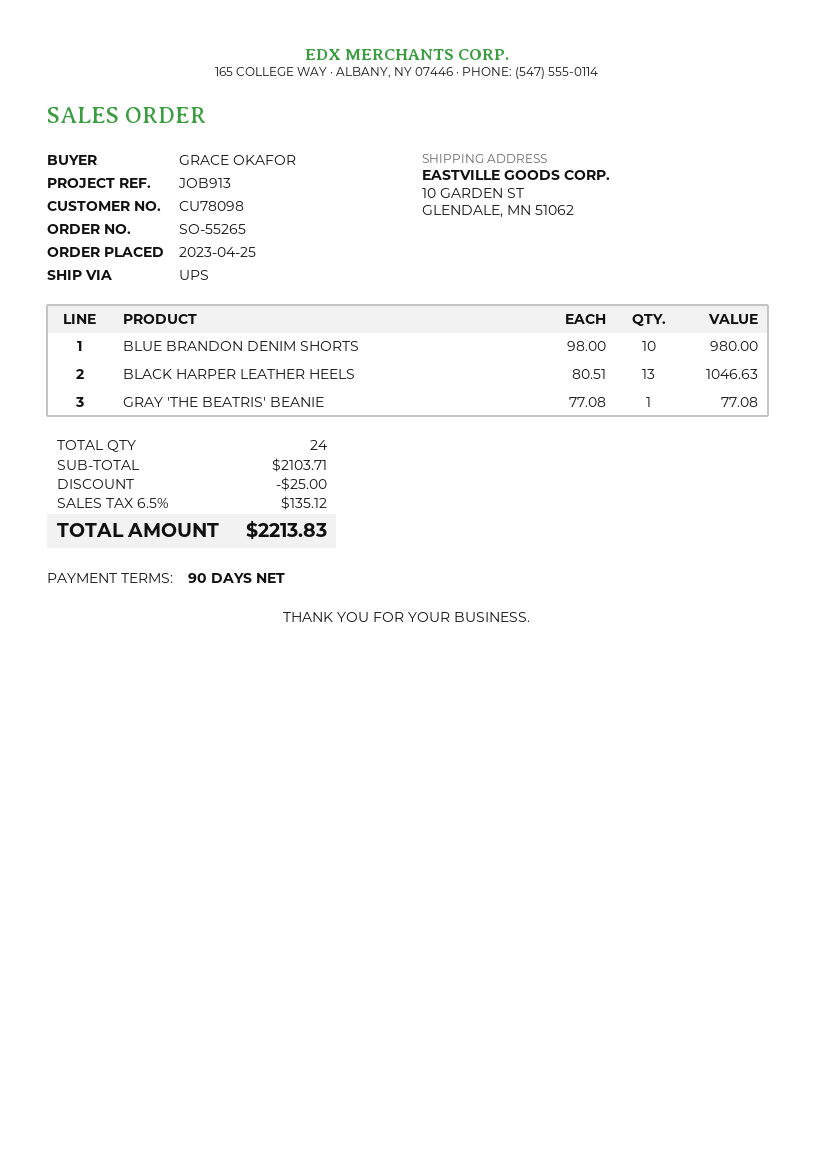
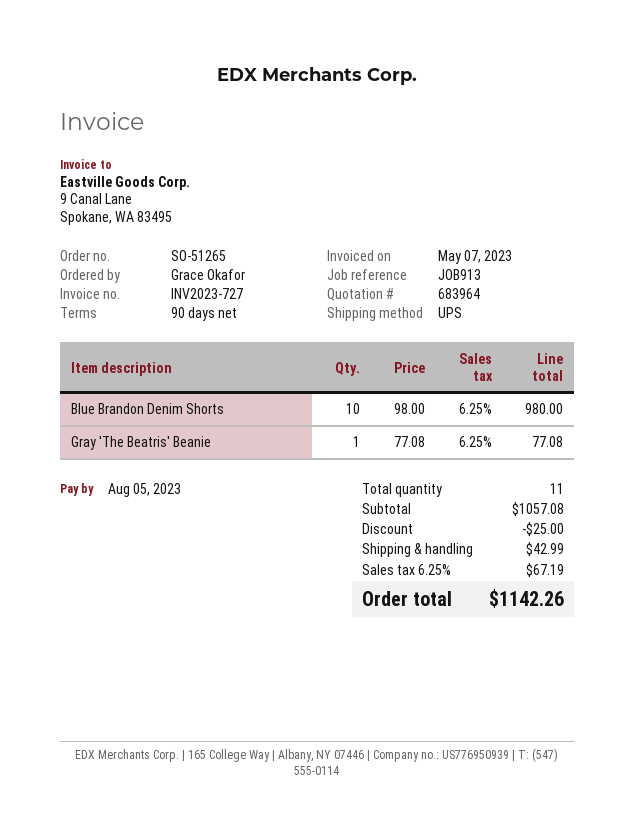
order number: SO-55265 -> SO-51265
BLACK HARPER LEATHER HEELS: 13 x 80.51 = 1046.63 -> none
total quantity: 24 -> 11
subtotal: 2103.71 -> 1057.08
shipping: none -> 42.99
tax: 6.5% = 135.12 -> 6.25% = 67.19
total: 2213.83 -> 1142.26

